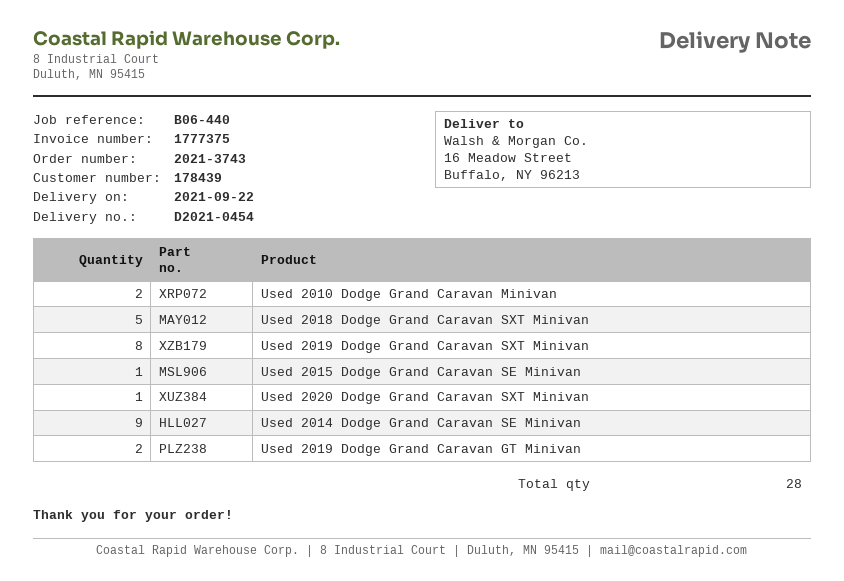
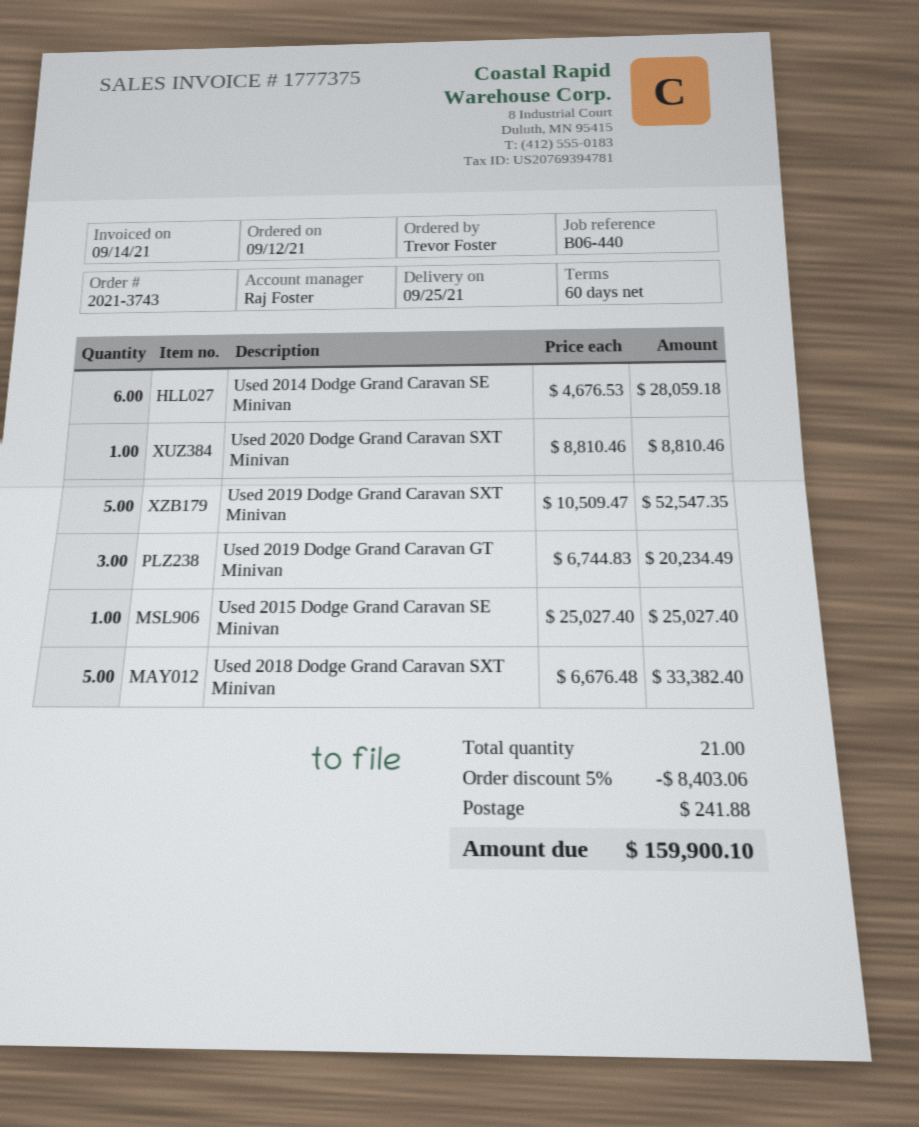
delivery date: 2021-09-22 -> 2021-09-25
Used 2010 Dodge Grand Caravan Minivan: 2 -> none
Used 2019 Dodge Grand Caravan SXT Minivan: 8 -> 5
Used 2014 Dodge Grand Caravan SE Minivan: 9 -> 6
Used 2019 Dodge Grand Caravan GT Minivan: 2 -> 3
total quantity: 28 -> 21

